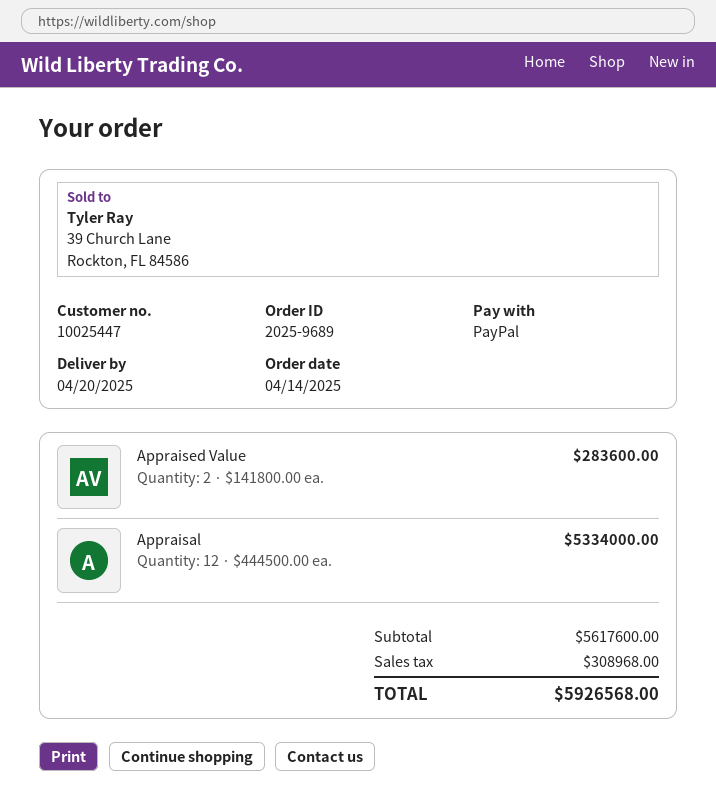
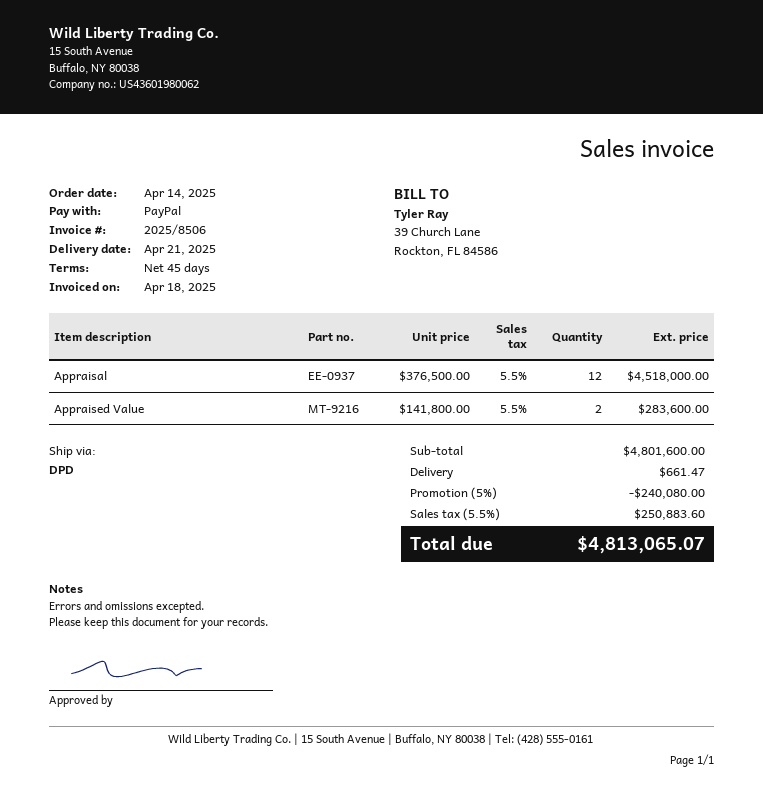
delivery date: 2025-04-20 -> 2025-04-21
Appraisal: 12 x 444500.00 = 5334000.00 -> 12 x 376500.00 = 4518000.00
subtotal: 5617600.00 -> 4801600.00
discount: none -> 5% = 240080.00
shipping: none -> 661.47
tax: 308968.00 -> 250883.60
total: 5926568.00 -> 4813065.07

